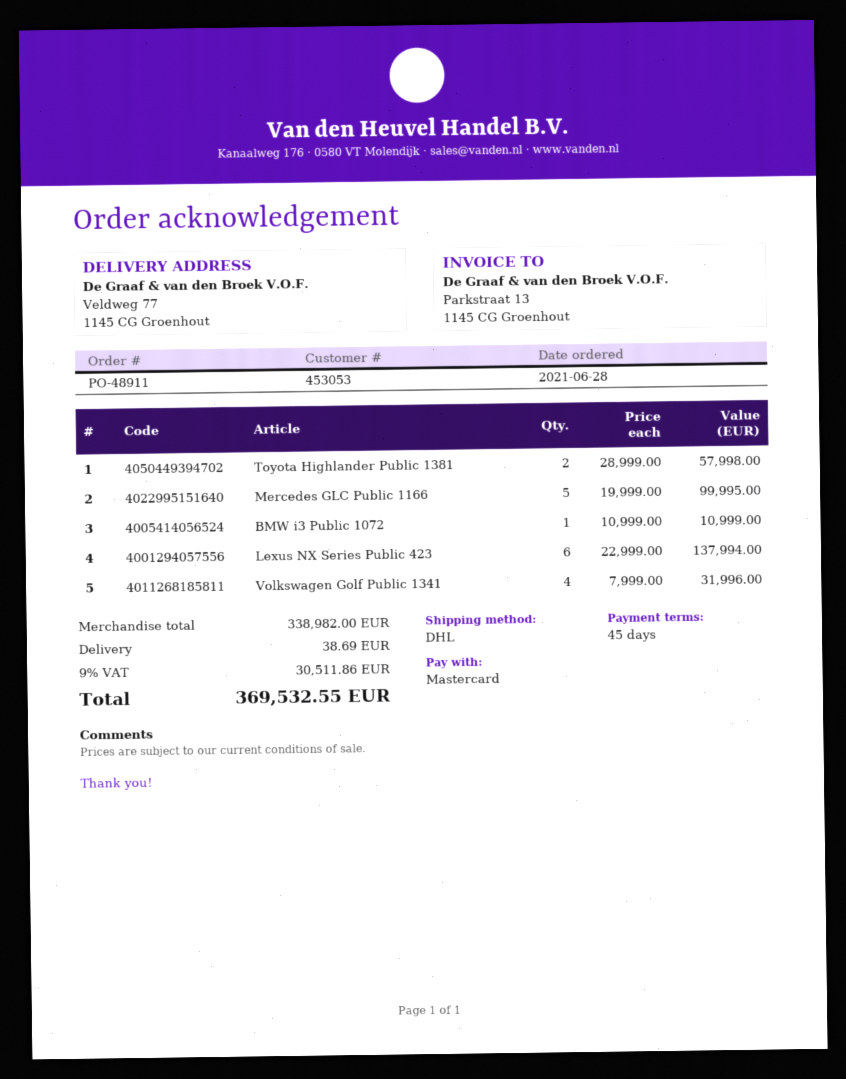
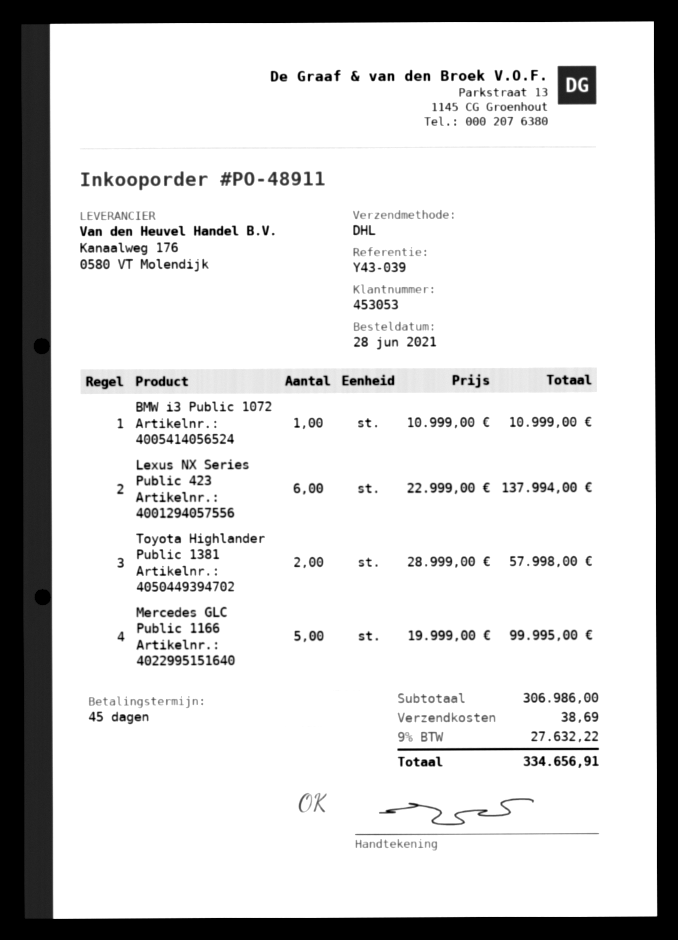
Volkswagen Golf Public 1341: 4 x 7999.00 = 31996.00 -> none
subtotal: 338982.00 -> 306986.00
tax: 9% = 30511.86 -> 9% = 27632.22
total: 369532.55 -> 334656.91

